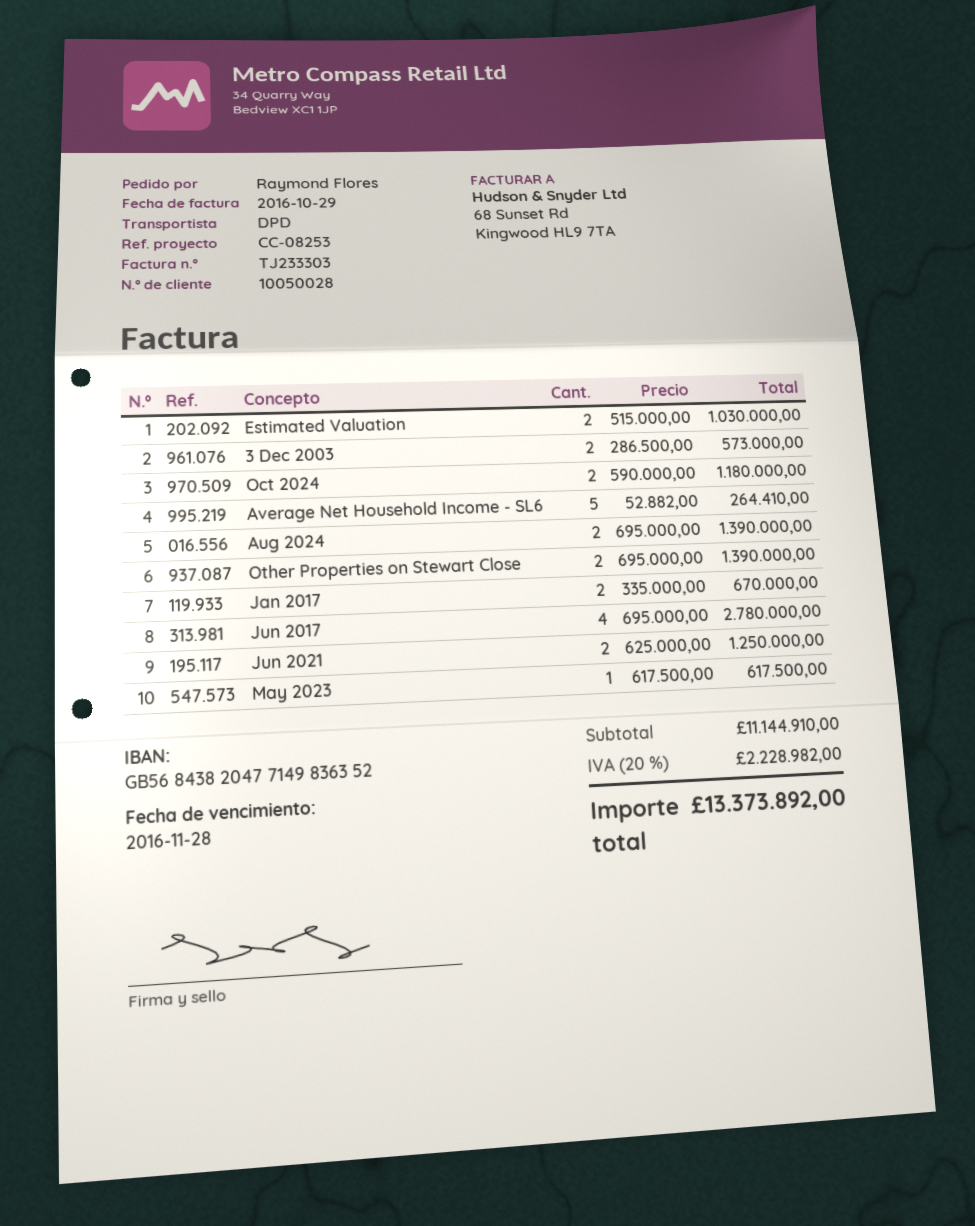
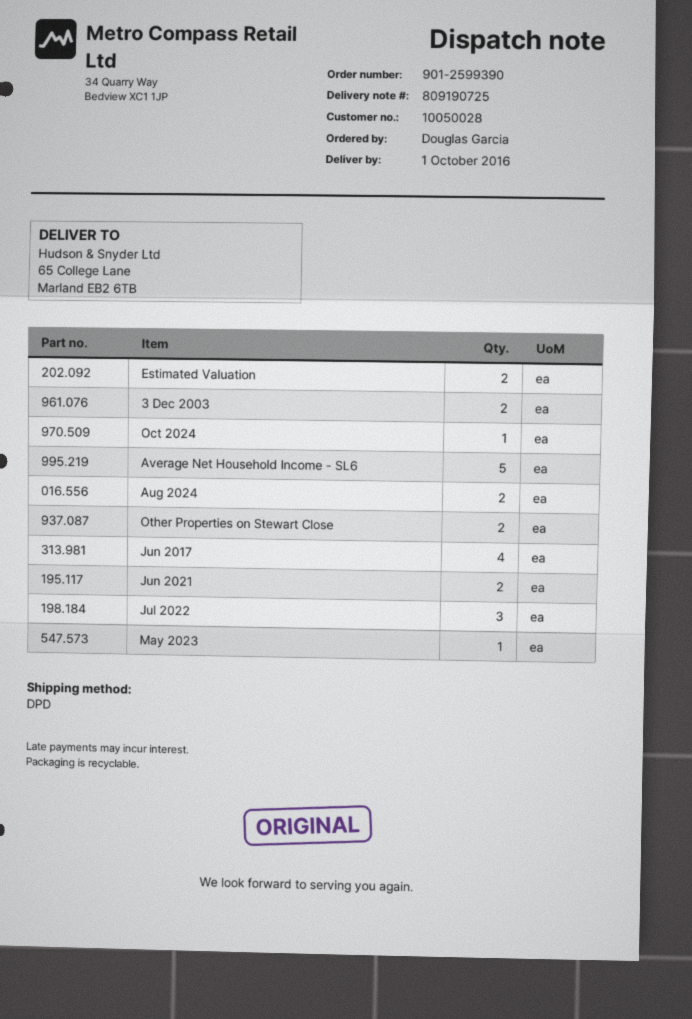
ordered by: Raymond Flores -> Douglas Garcia
Oct 2024: 2 -> 1
Jan 2017: 2 -> none
Jul 2022: none -> 3

